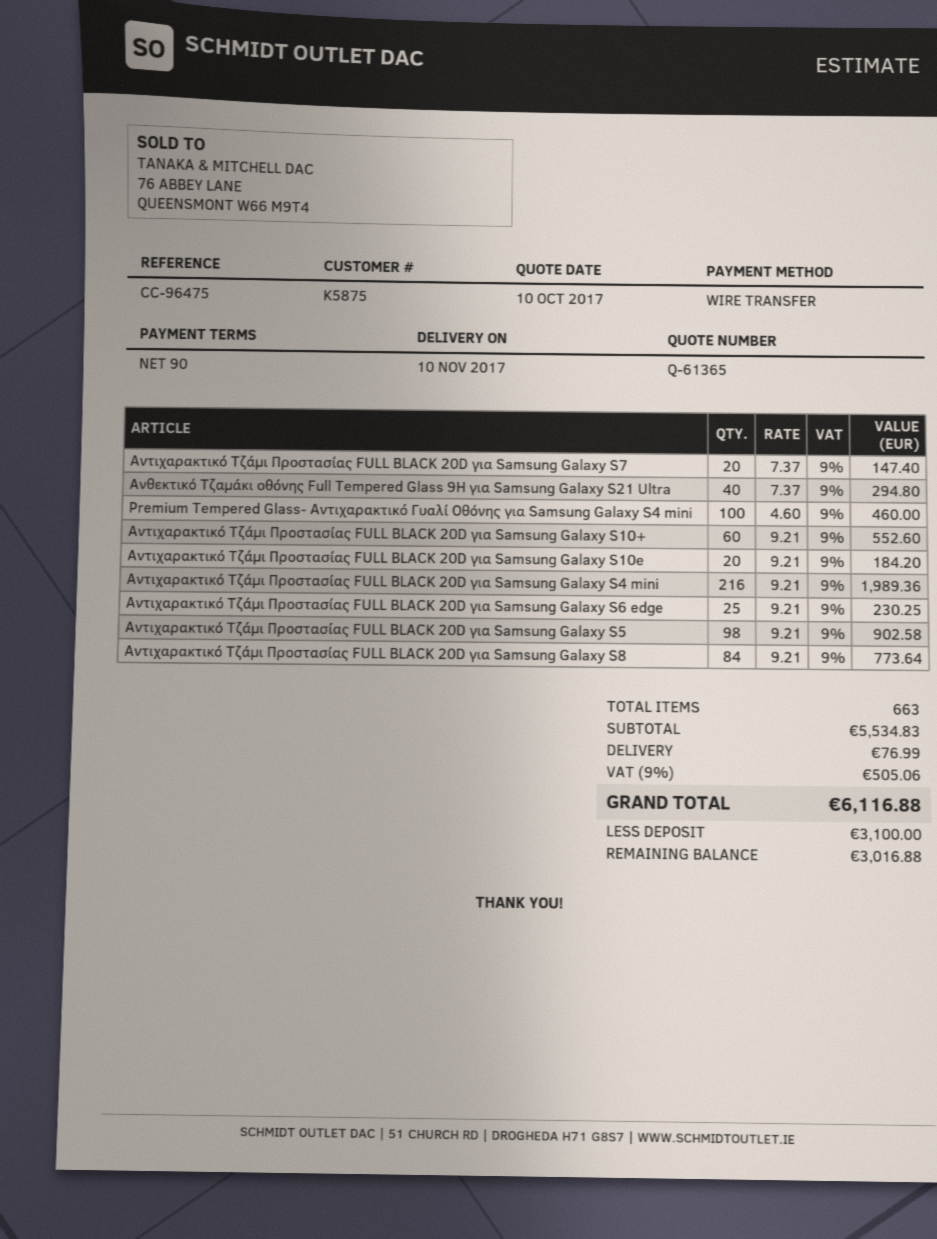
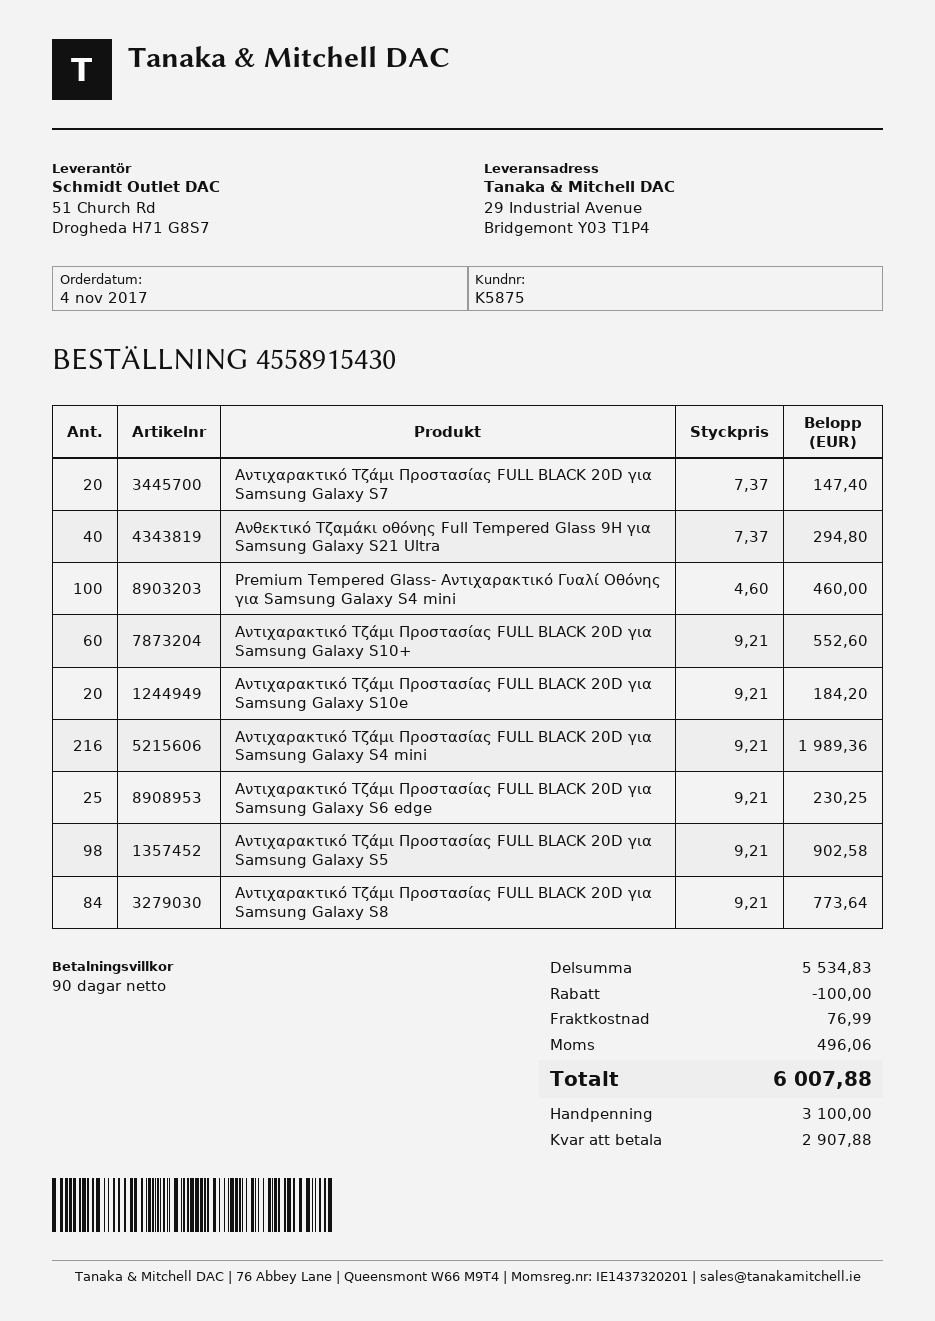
discount: none -> 100.00
tax: 505.06 -> 496.06
total: 6116.88 -> 6007.88
balance: 3016.88 -> 2907.88

